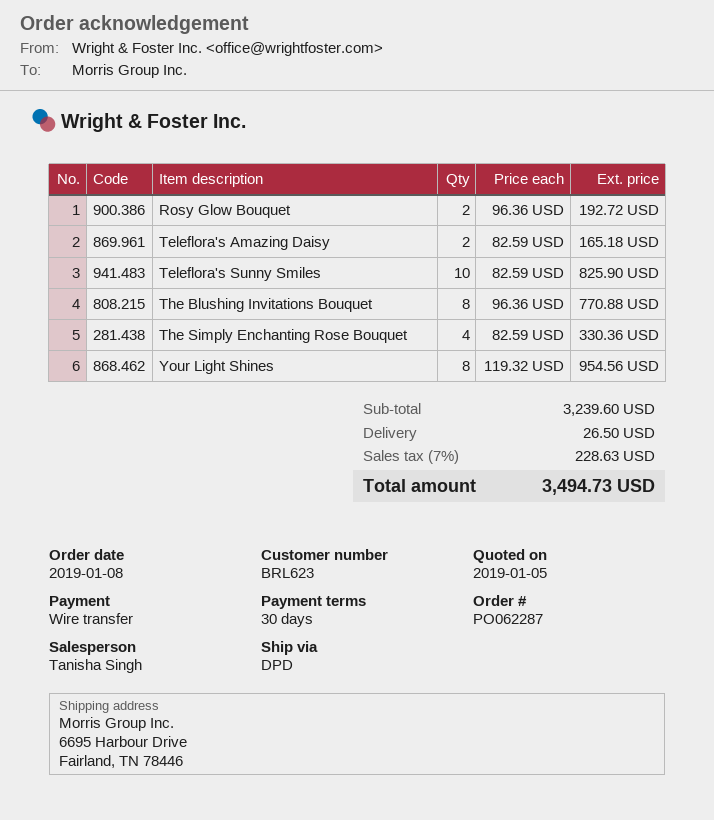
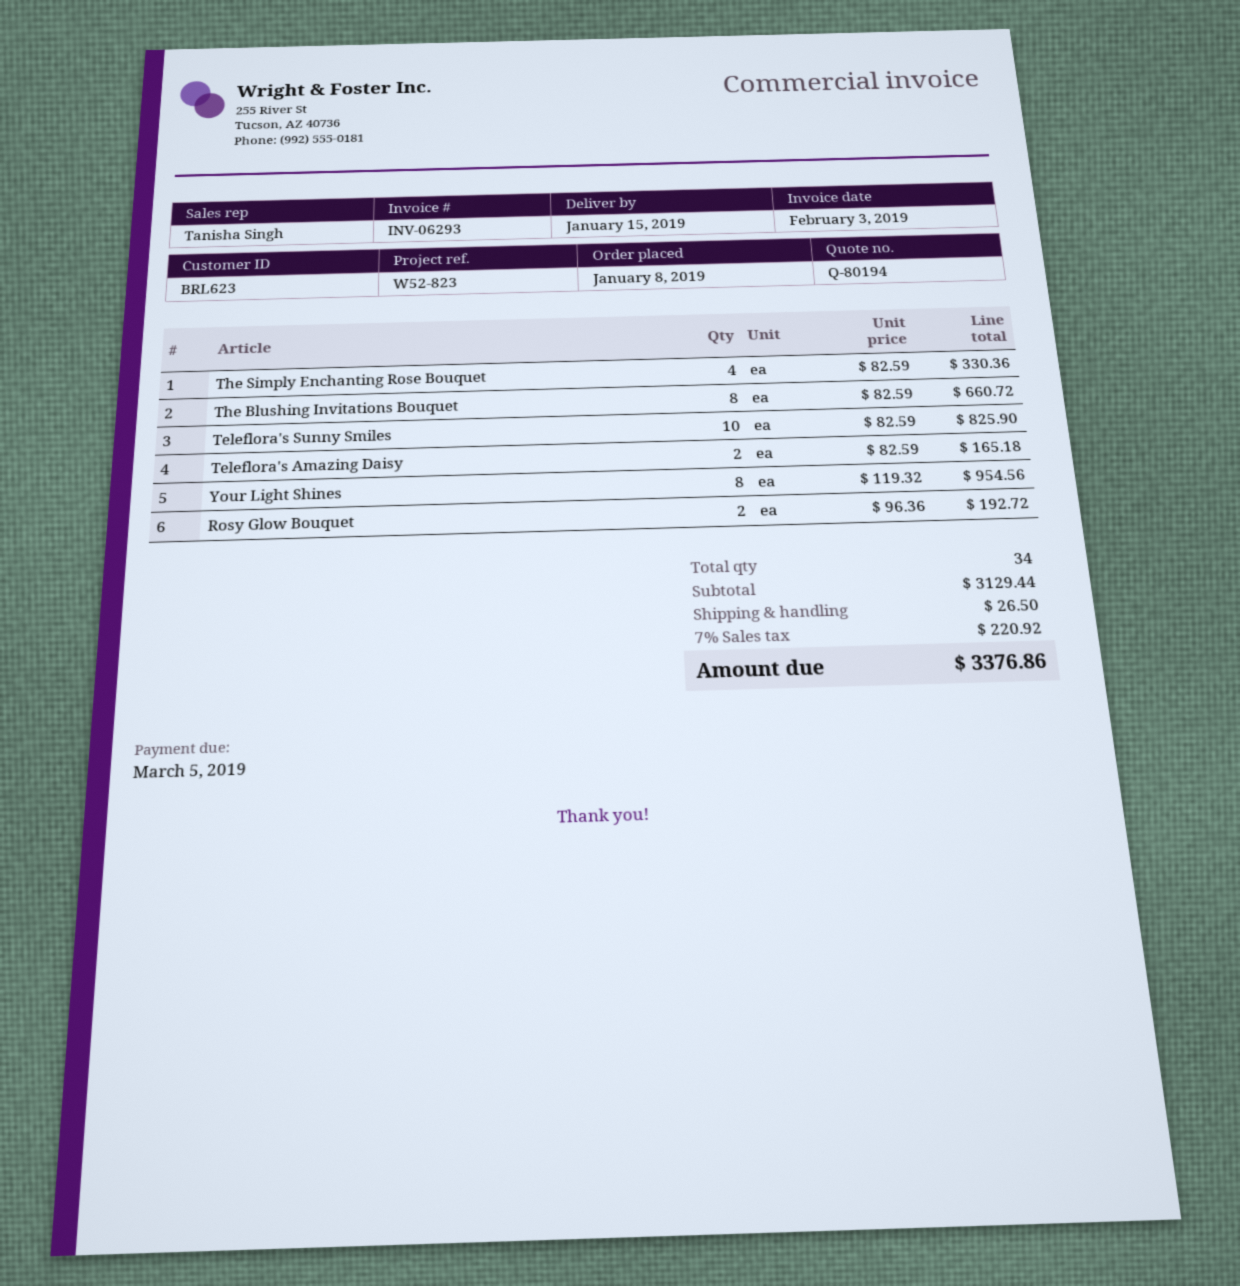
The Blushing Invitations Bouquet: 8 x 96.36 = 770.88 -> 8 x 82.59 = 660.72
subtotal: 3239.60 -> 3129.44
tax: 7% = 228.63 -> 7% = 220.92
total: 3494.73 -> 3376.86

